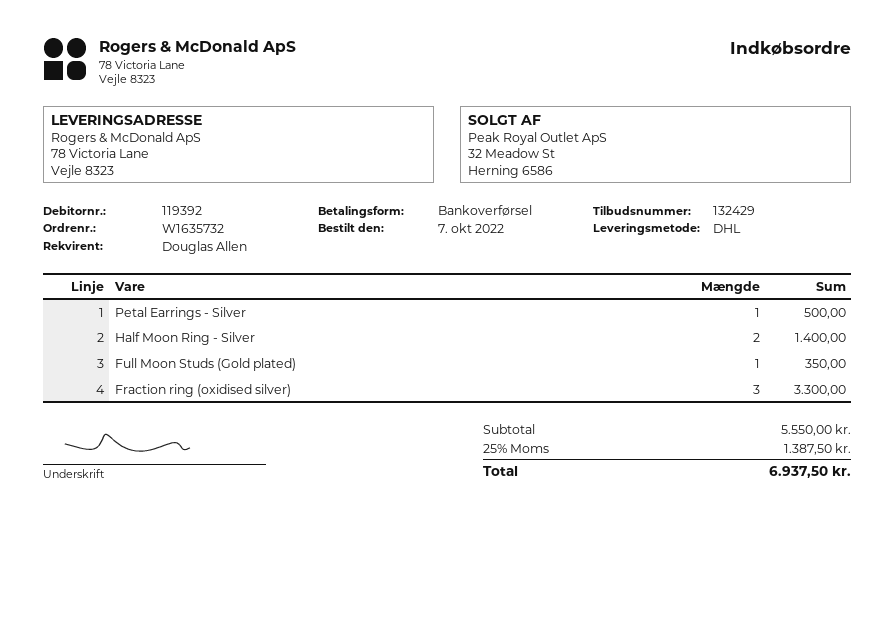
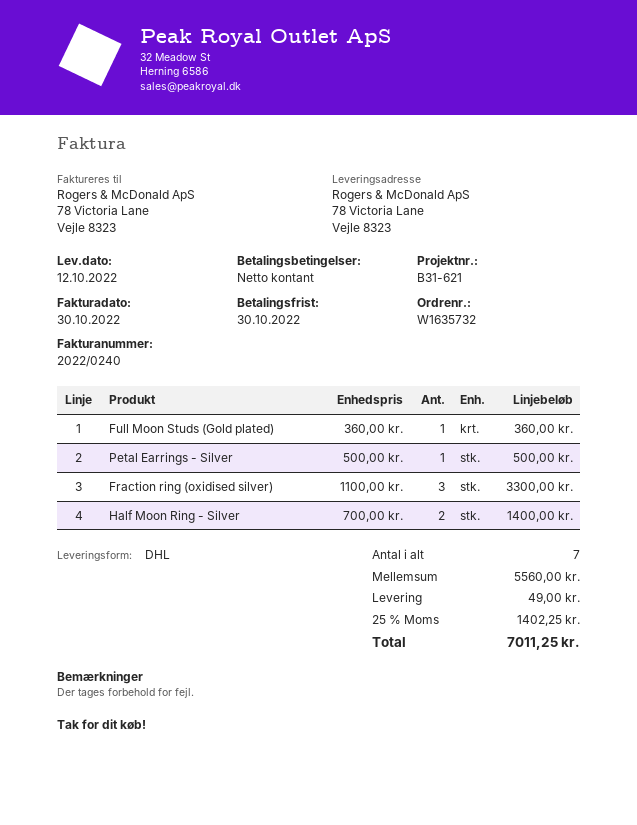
Full Moon Studs (Gold plated): 1 for 350.00 -> 1 for 360.00
subtotal: 5550.00 -> 5560.00
shipping: none -> 49.00
tax: 25% = 1387.50 -> 25% = 1402.25
total: 6937.50 -> 7011.25

